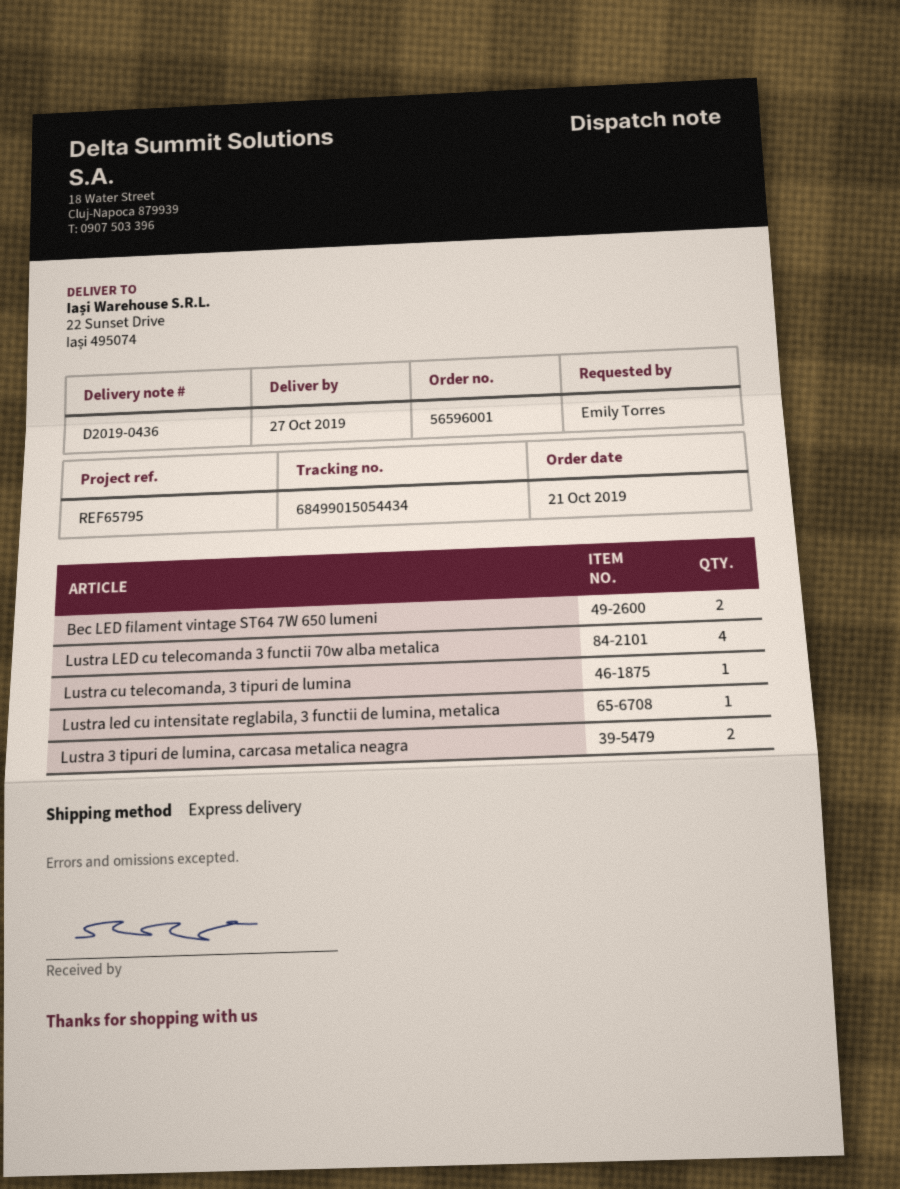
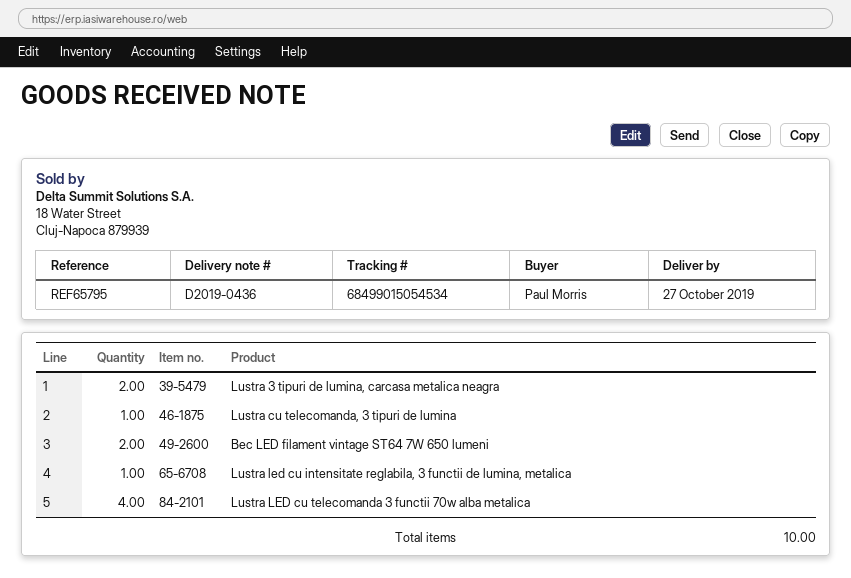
ordered by: Emily Torres -> Paul Morris
tracking number: 68499015054434 -> 68499015054534

